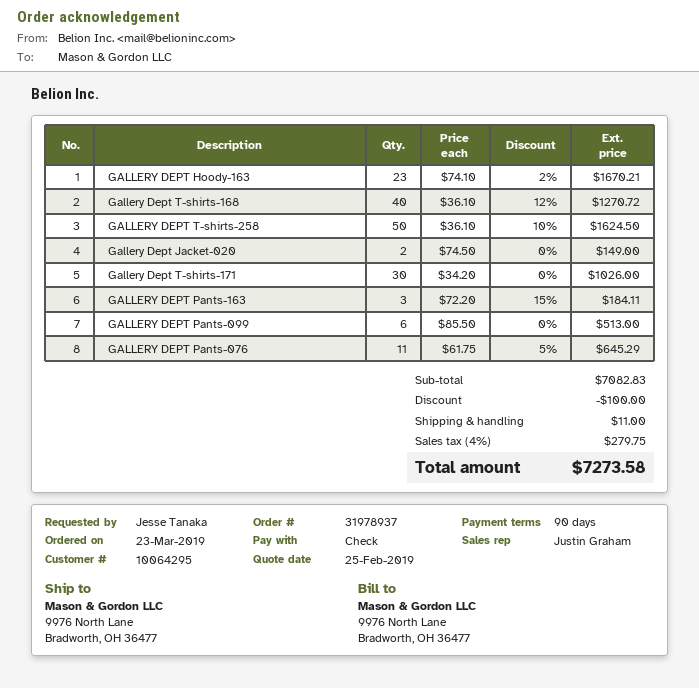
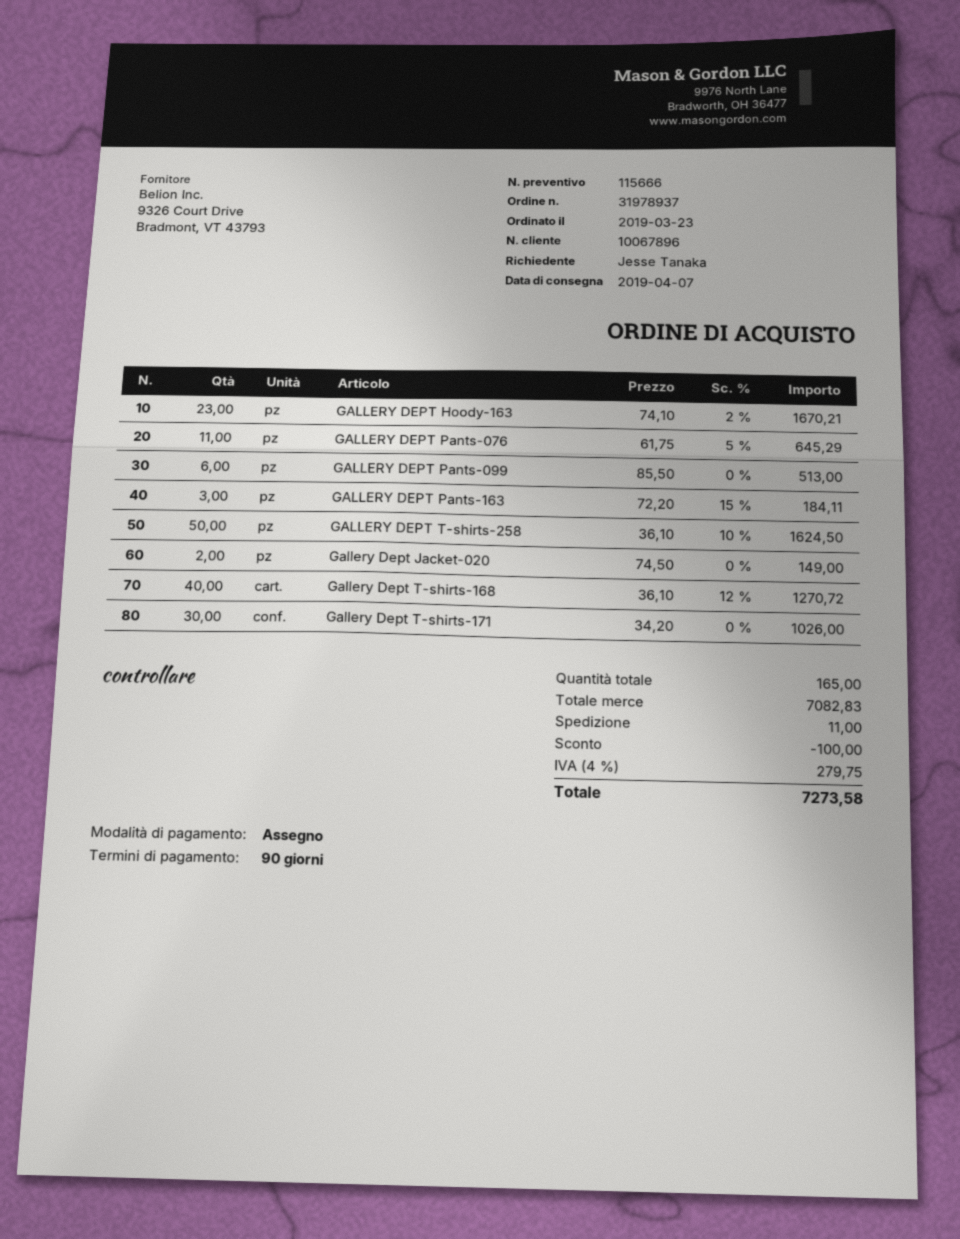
customer number: 10064295 -> 10067896

